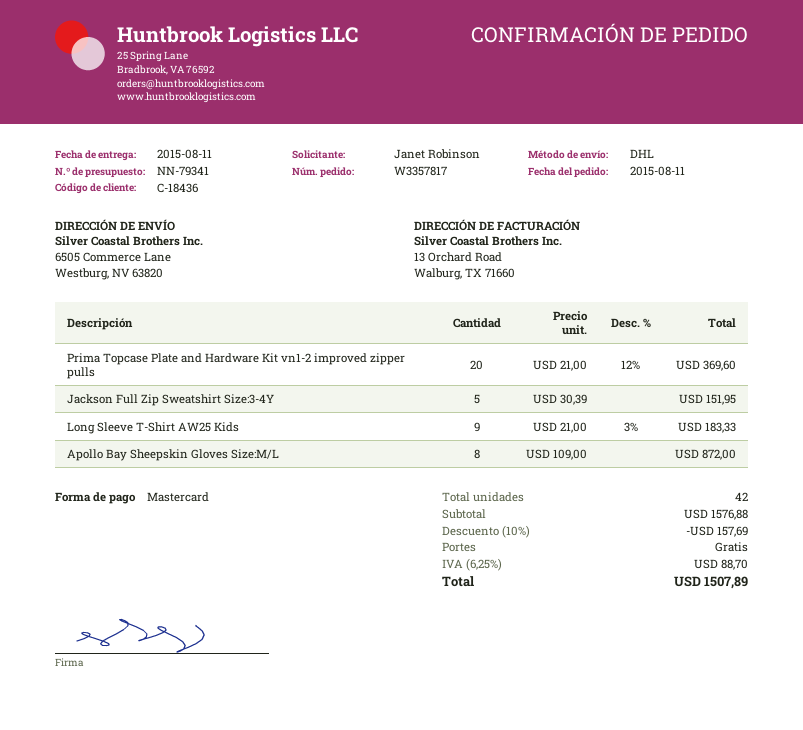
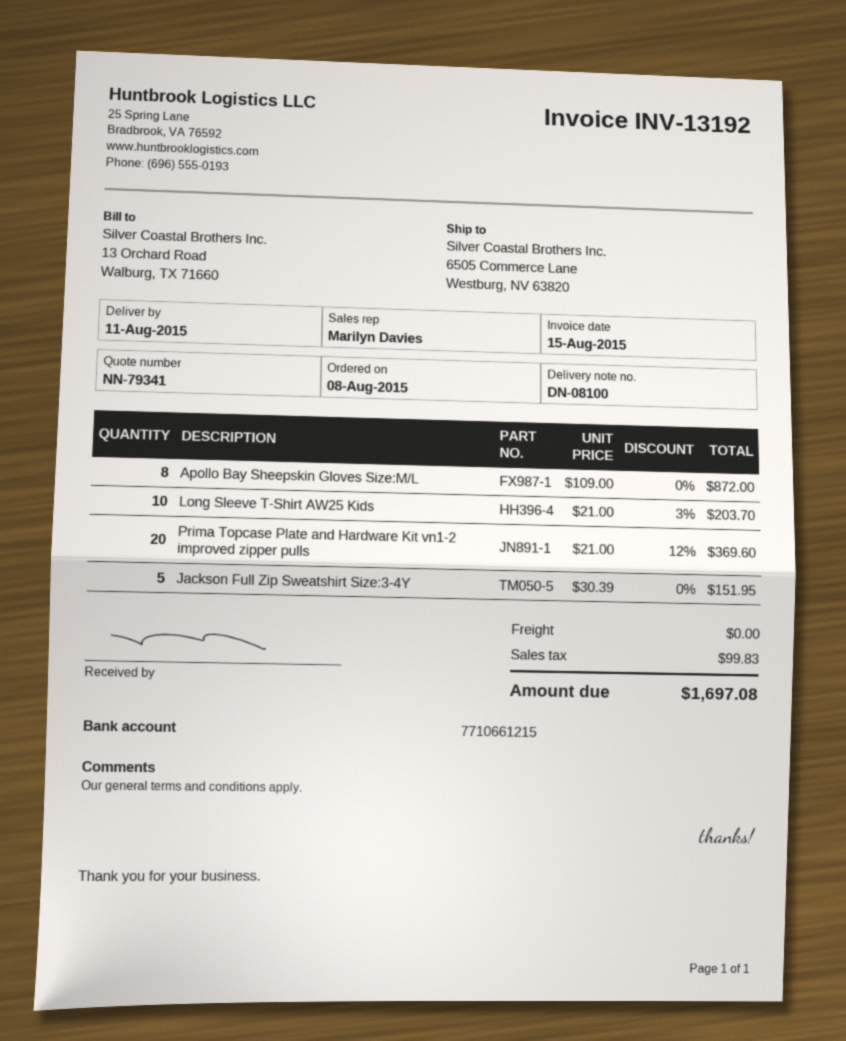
order date: 2015-08-11 -> 2015-08-08
Long Sleeve T-Shirt AW25 Kids: 9 x 21.00 - 3% = 183.33 -> 10 x 21.00 - 3% = 203.70
discount: 10% = 157.69 -> none
tax: 88.70 -> 99.83
total: 1507.89 -> 1697.08

